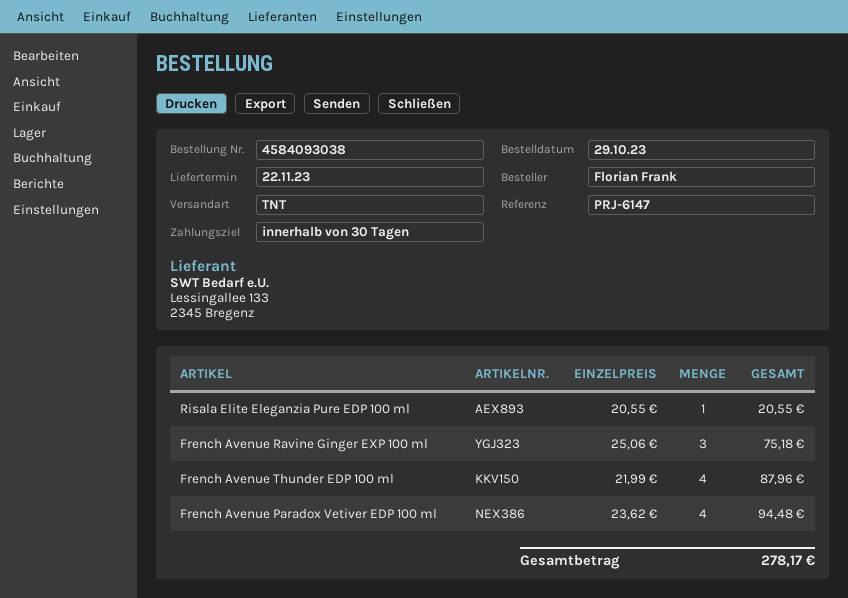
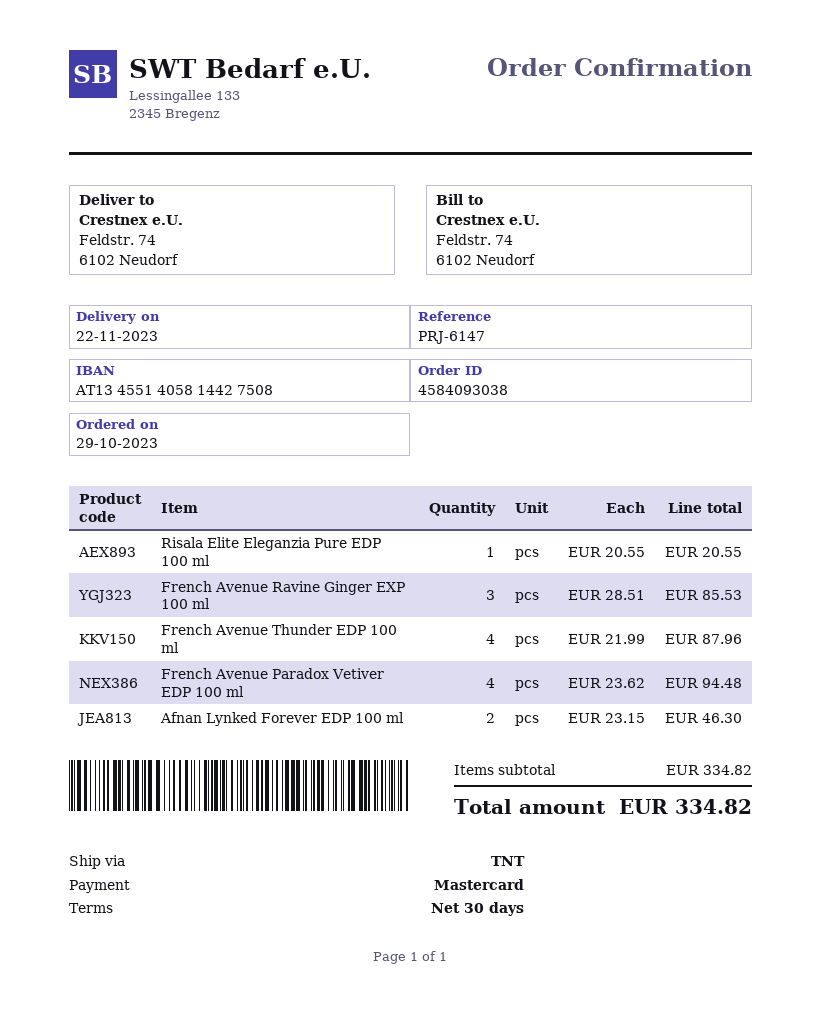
French Avenue Ravine Ginger EXP 100 ml: 3 x 25.06 = 75.18 -> 3 x 28.51 = 85.53
Afnan Lynked Forever EDP 100 ml: none -> 2 x 23.15 = 46.30
total: 278.17 -> 334.82

